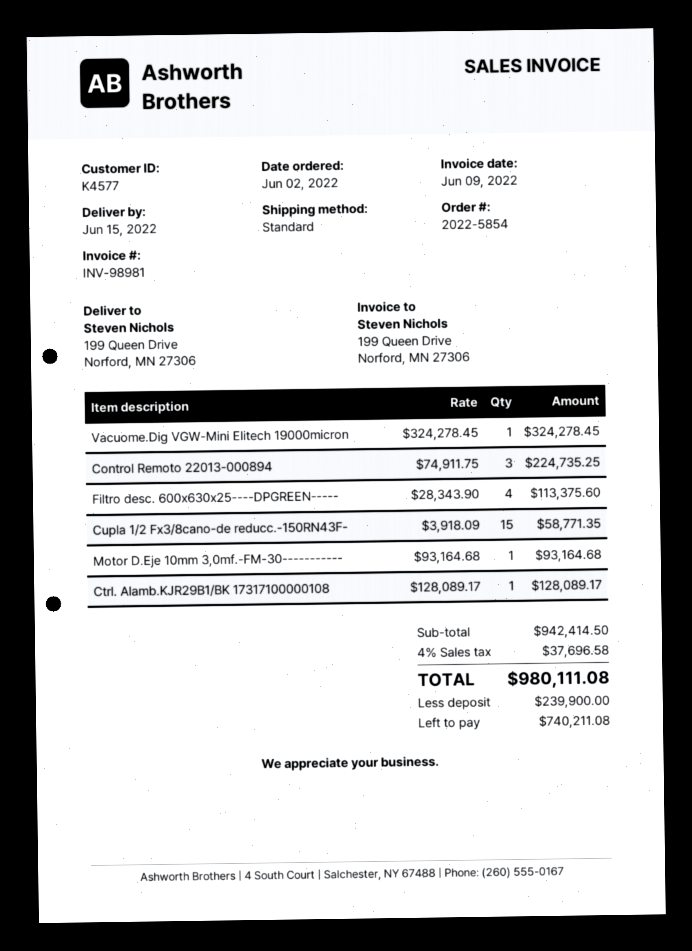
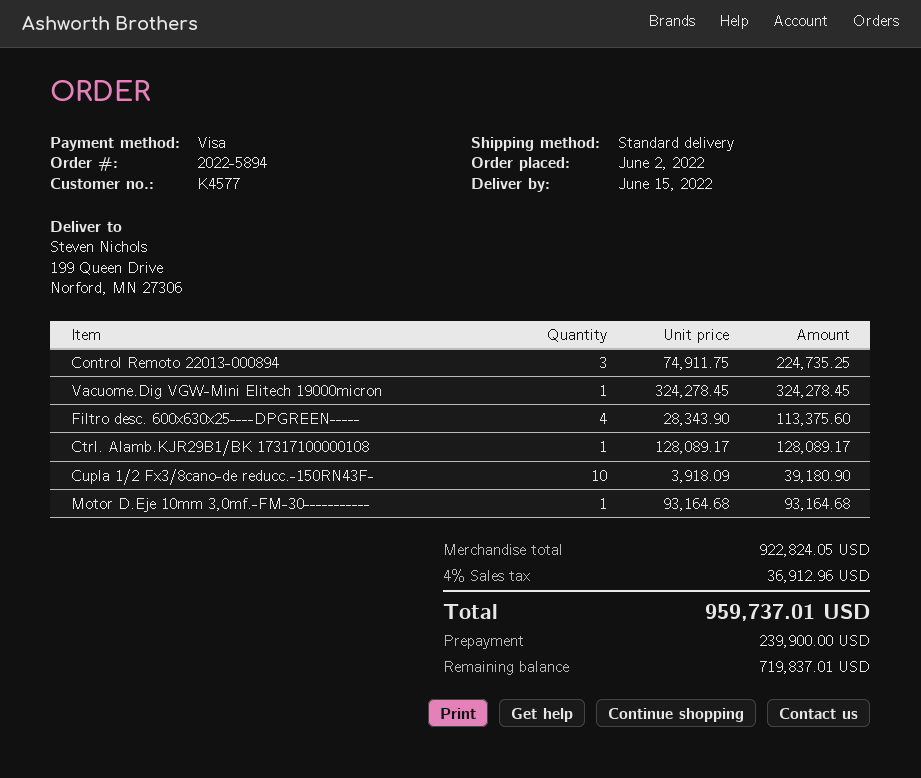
order number: 2022-5854 -> 2022-5894
Cupla 1/2 Fx3/8cano-de reducc.-150RN43F-: 15 x 3918.09 = 58771.35 -> 10 x 3918.09 = 39180.90
subtotal: 942414.50 -> 922824.05
tax: 4% = 37696.58 -> 4% = 36912.96
total: 980111.08 -> 959737.01
balance: 740211.08 -> 719837.01

